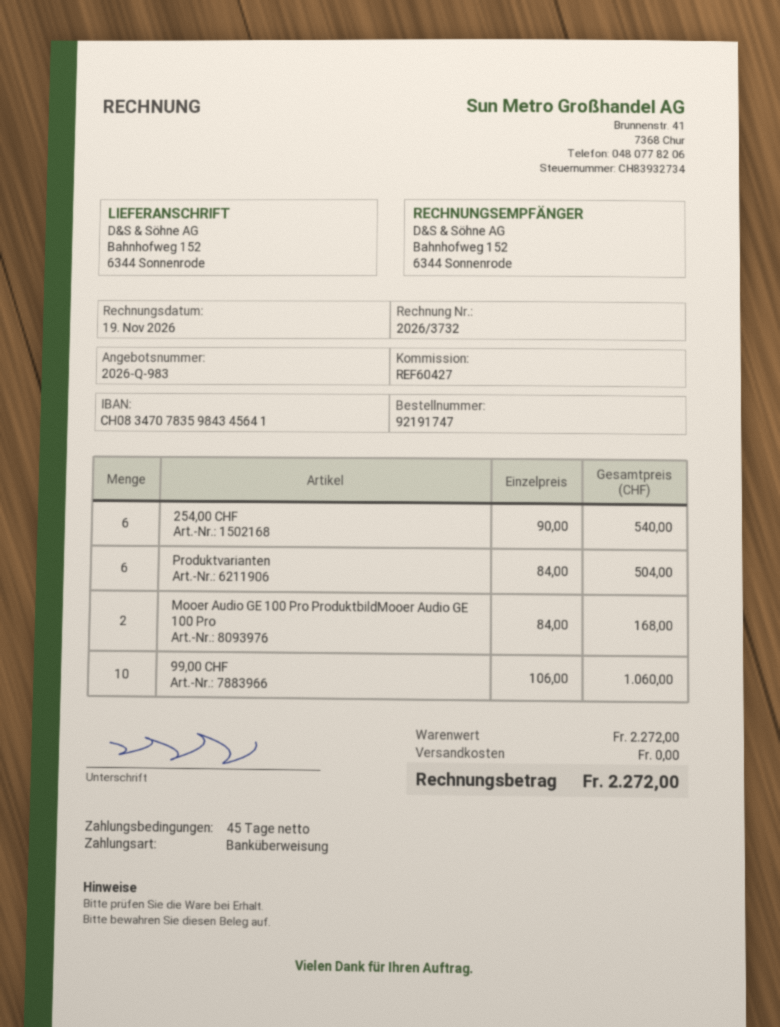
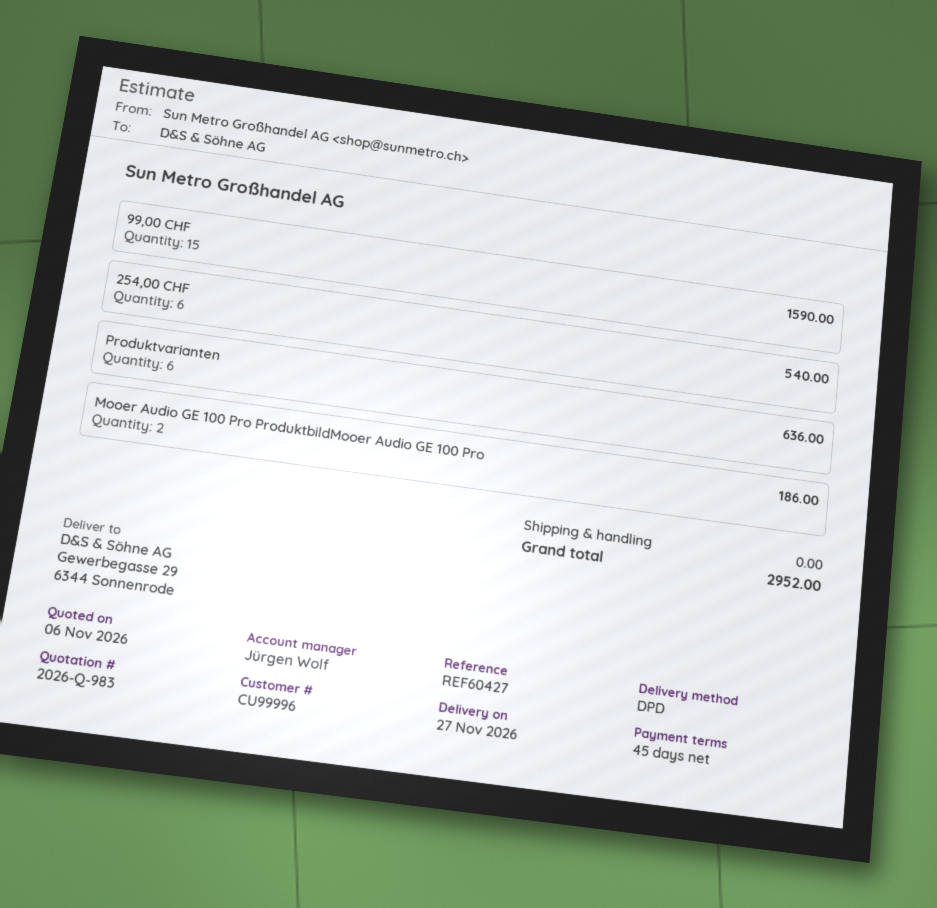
ship to: Bahnhofweg 152, 6344 Sonnenrode -> Gewerbegasse 29, 6344 Sonnenrode
Produktvarianten: 6 for 504.00 -> 6 for 636.00
Mooer Audio GE 100 Pro ProduktbildMooer Audio GE 100 Pro: 2 for 168.00 -> 2 for 186.00
99,00 CHF: 10 for 1060.00 -> 15 for 1590.00
total: 2272.00 -> 2952.00

